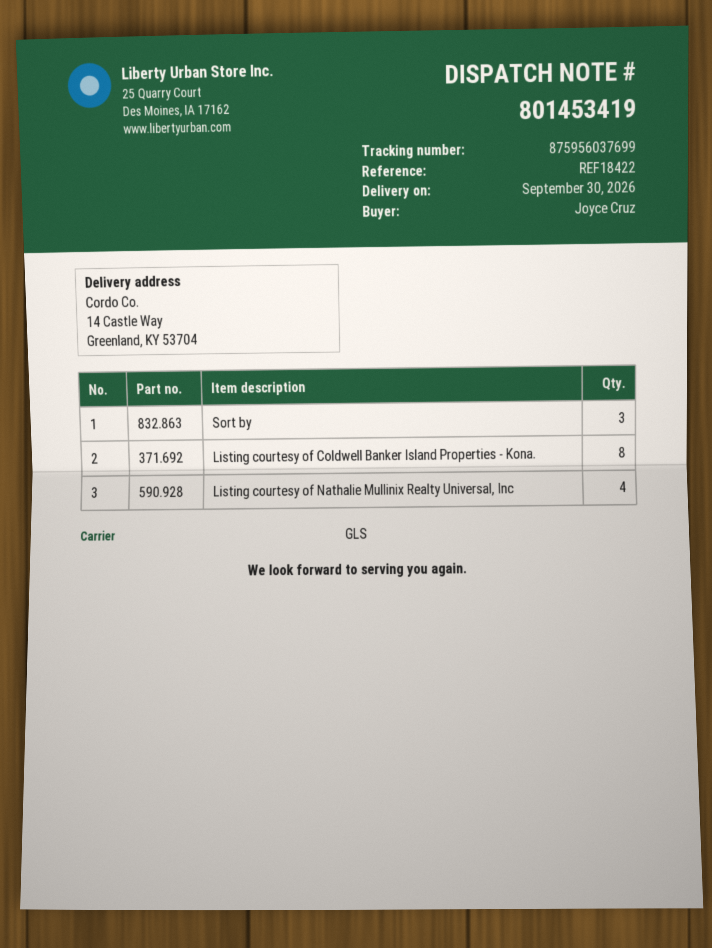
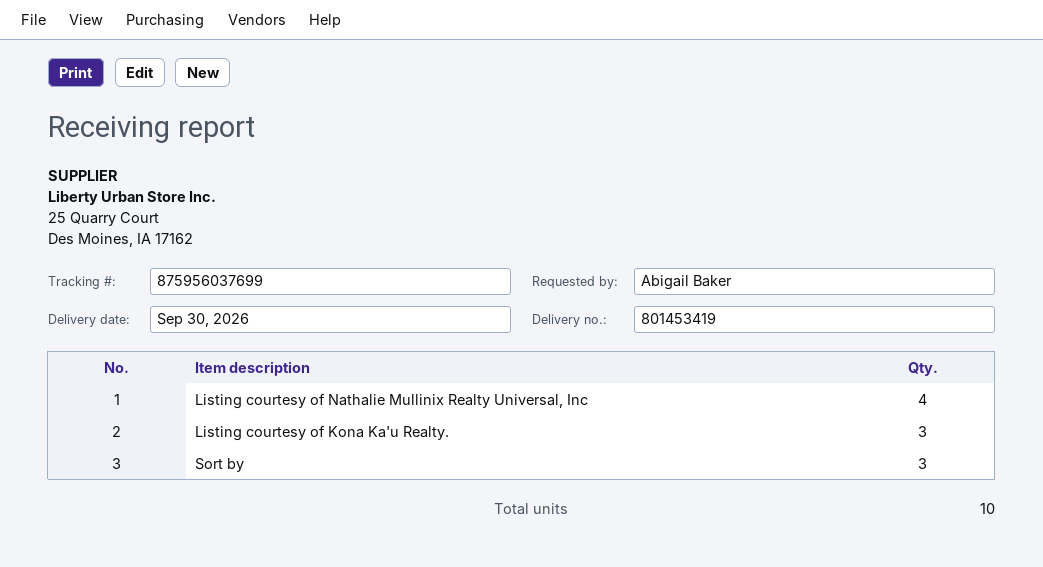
ordered by: Joyce Cruz -> Abigail Baker
Listing courtesy of Coldwell Banker Island Properties - Kona.: 8 -> none
Listing courtesy of Kona Ka'u Realty.: none -> 3

